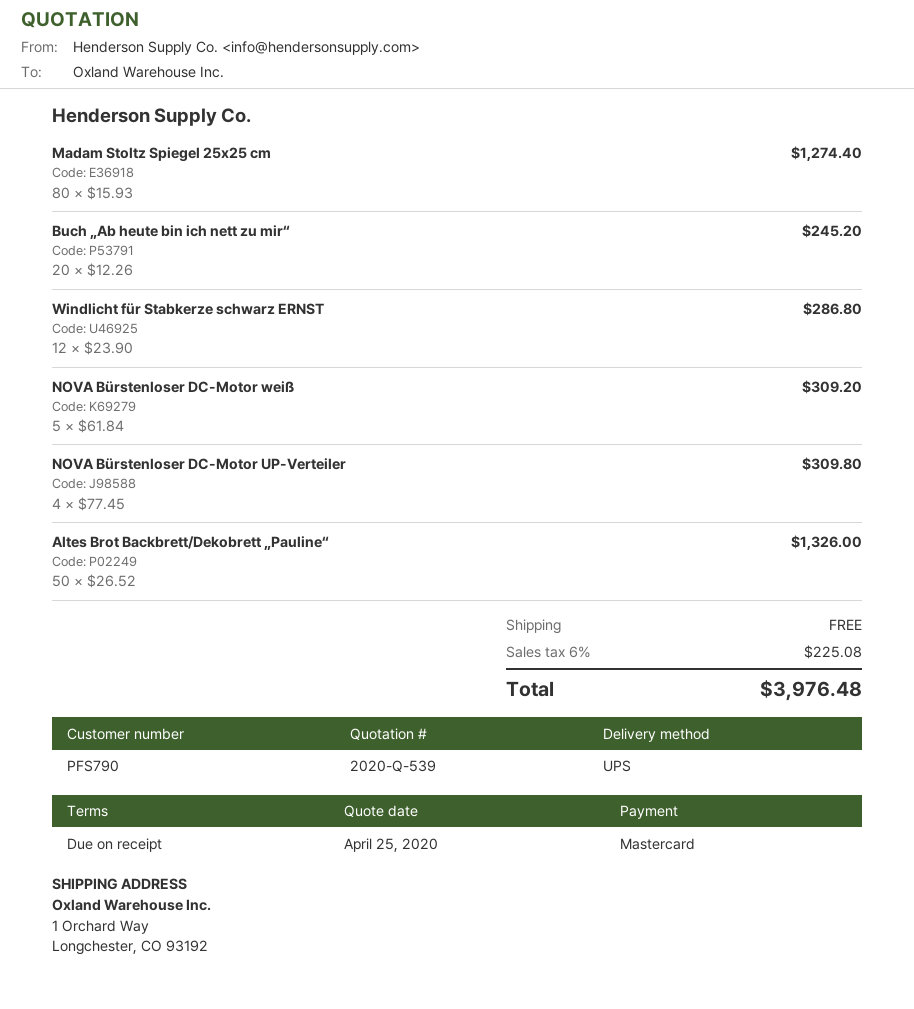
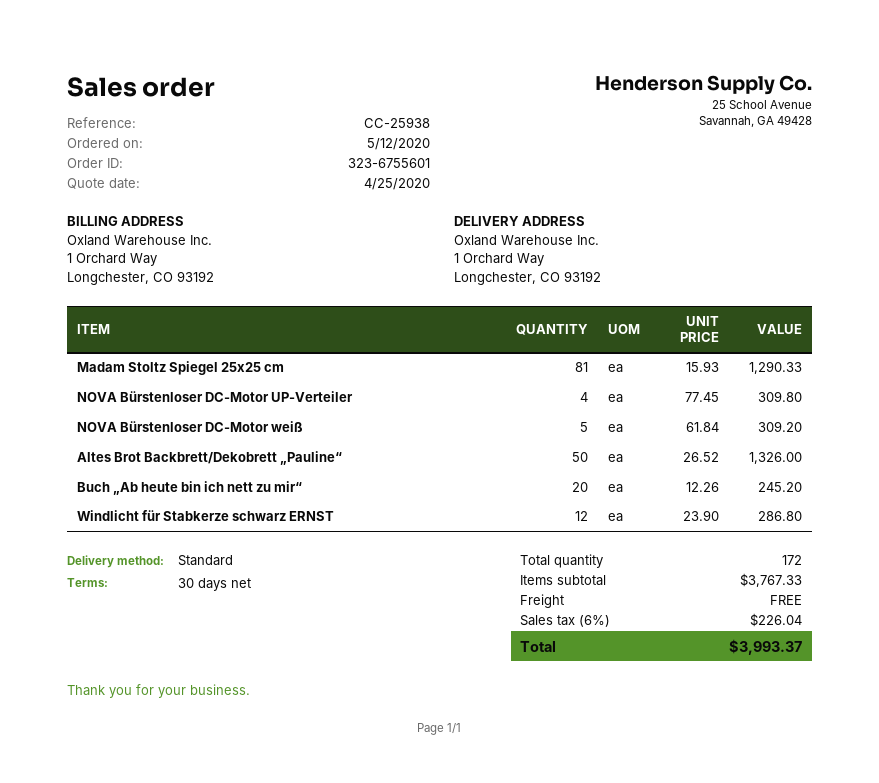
payment terms: on receipt -> 30 days
shipping method: UPS -> standard
Madam Stoltz Spiegel 25x25 cm: 80 x 15.93 = 1274.40 -> 81 x 15.93 = 1290.33
tax: 6% = 225.08 -> 6% = 226.04
total: 3976.48 -> 3993.37

